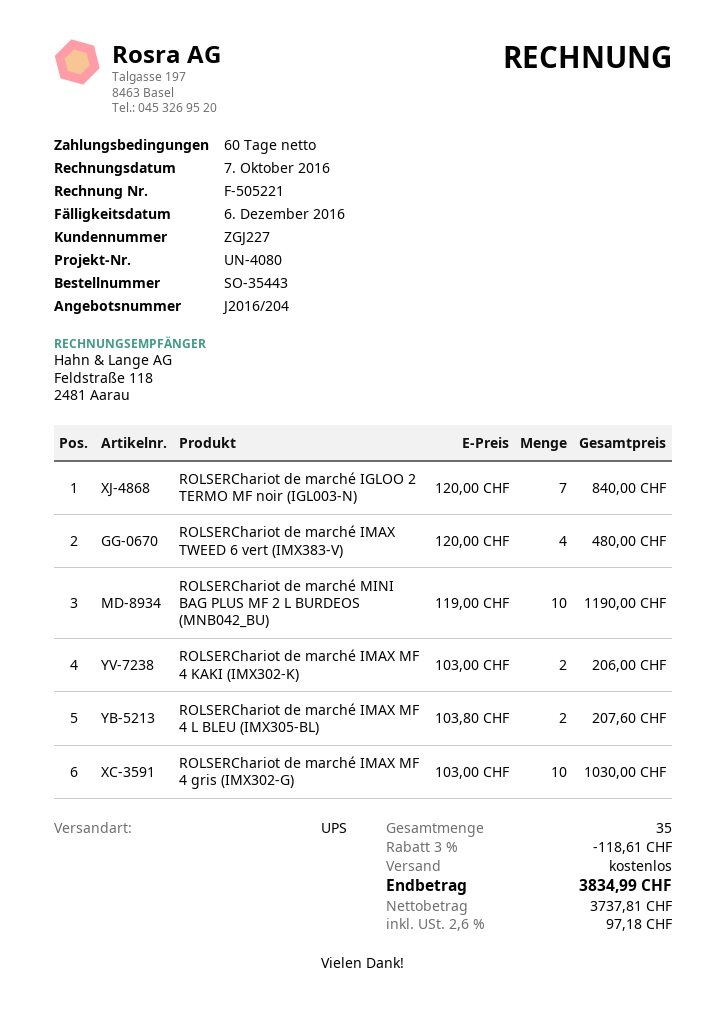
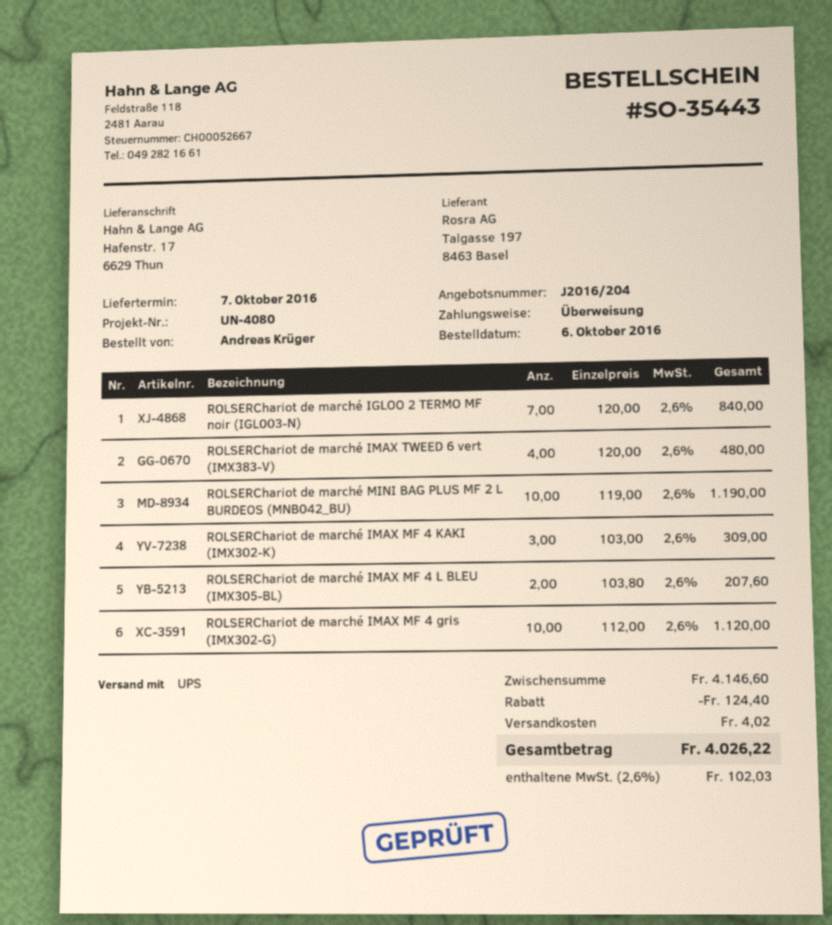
ROLSERChariot de marché IMAX MF 4 KAKI (IMX302-K): 2 x 103.00 = 206.00 -> 3 x 103.00 = 309.00
ROLSERChariot de marché IMAX MF 4 gris (IMX302-G): 10 x 103.00 = 1030.00 -> 10 x 112.00 = 1120.00
discount: 118.61 -> 124.40
shipping: 0.00 -> 4.02
tax: 2.6% = 97.18 -> 2.6% = 102.03
total: 3834.99 -> 4026.22

